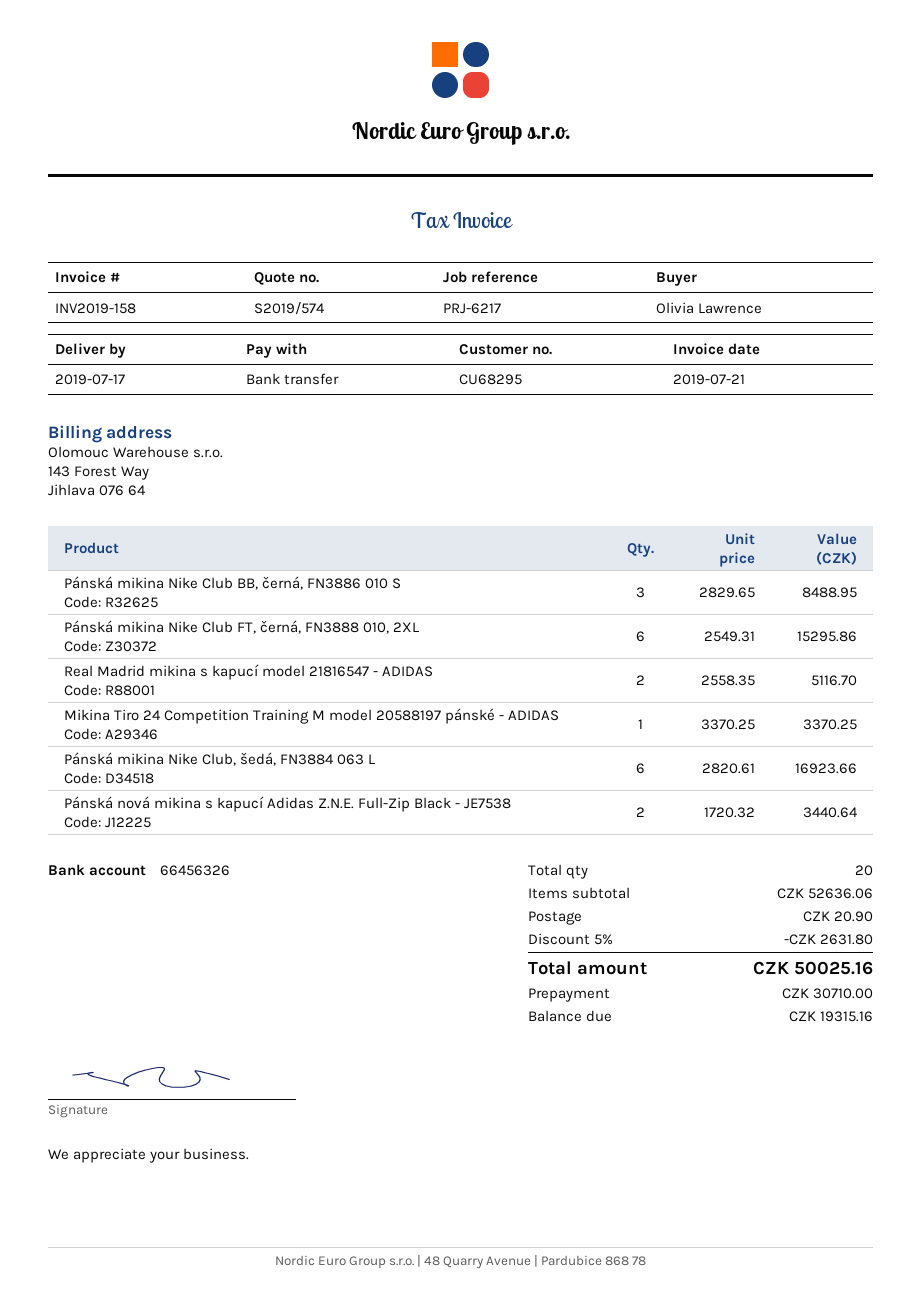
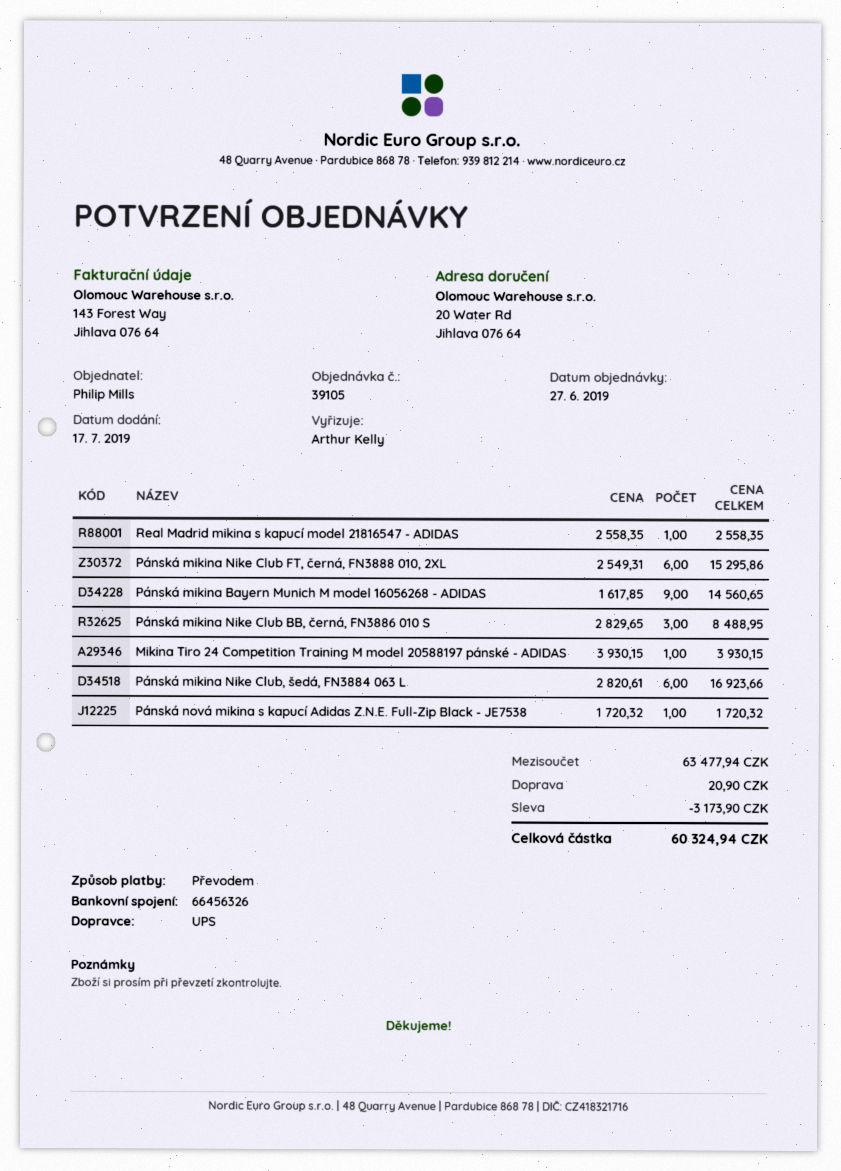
ordered by: Olivia Lawrence -> Philip Mills
Real Madrid mikina s kapucí model 21816547 - ADIDAS: 2 x 2558.35 = 5116.70 -> 1 x 2558.35 = 2558.35
Mikina Tiro 24 Competition Training M model 20588197 pánské - ADIDAS: 1 x 3370.25 = 3370.25 -> 1 x 3930.15 = 3930.15
Pánská nová mikina s kapucí Adidas Z.N.E. Full-Zip Black - JE7538: 2 x 1720.32 = 3440.64 -> 1 x 1720.32 = 1720.32
Pánská mikina Bayern Munich M model 16056268 - ADIDAS: none -> 9 x 1617.85 = 14560.65
subtotal: 52636.06 -> 63477.94
discount: 2631.80 -> 3173.90
total: 50025.16 -> 60324.94

